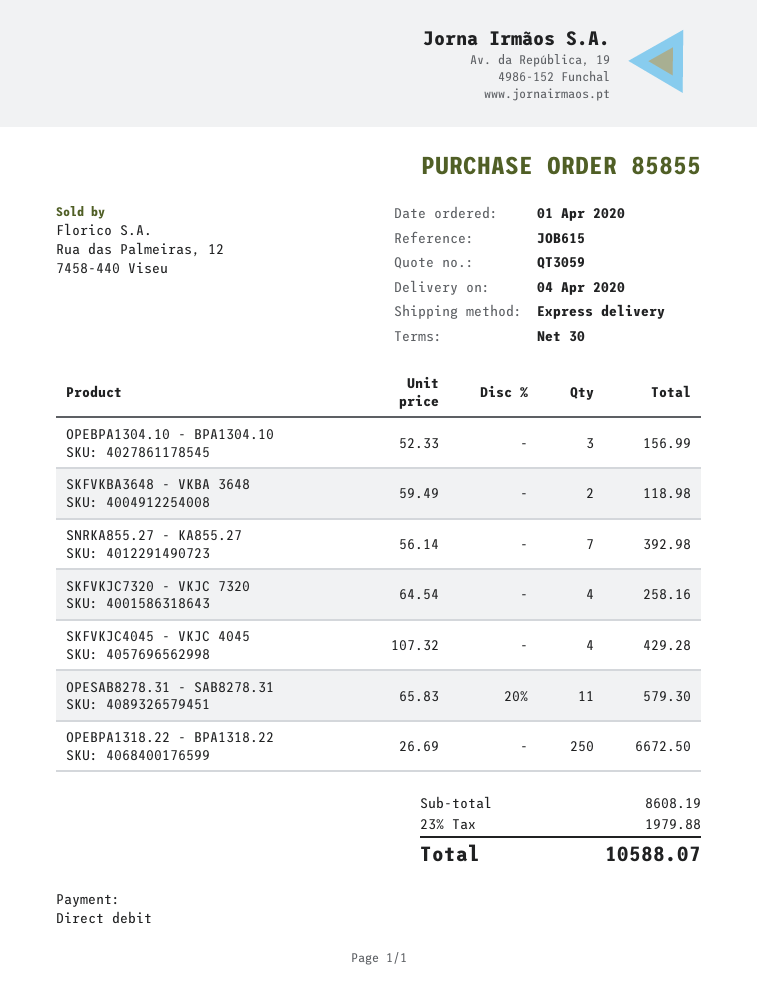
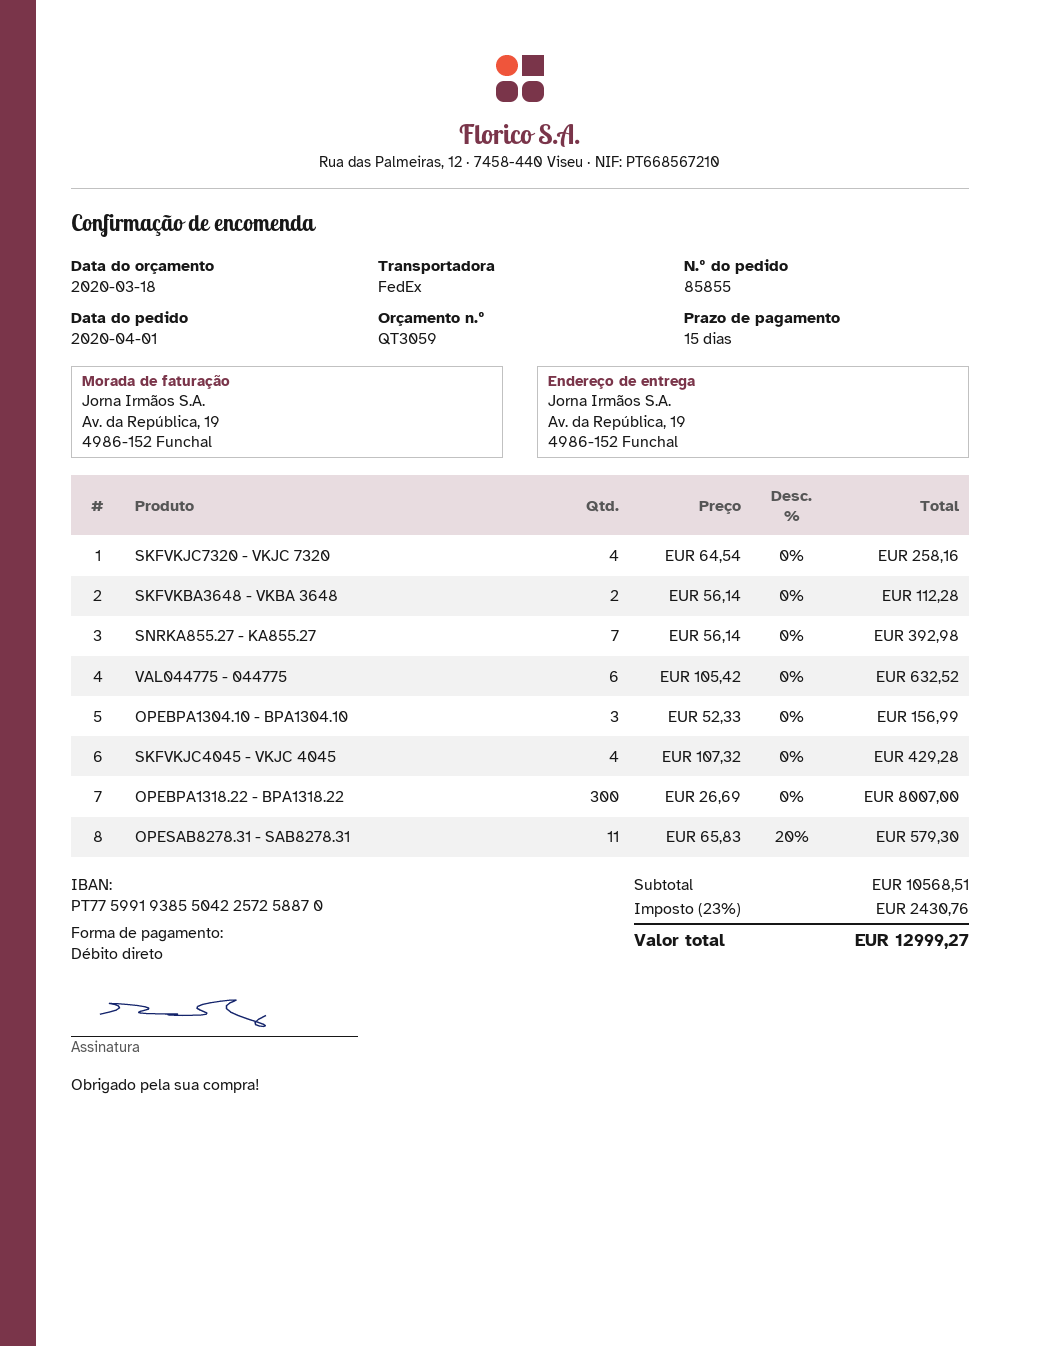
payment terms: 30 days -> 15 days
shipping method: express -> FedEx
SKFVKBA3648 - VKBA 3648: 2 x 59.49 = 118.98 -> 2 x 56.14 = 112.28
OPEBPA1318.22 - BPA1318.22: 250 x 26.69 = 6672.50 -> 300 x 26.69 = 8007.00
VAL044775 - 044775: none -> 6 x 105.42 = 632.52
subtotal: 8608.19 -> 10568.51
tax: 23% = 1979.88 -> 23% = 2430.76
total: 10588.07 -> 12999.27

